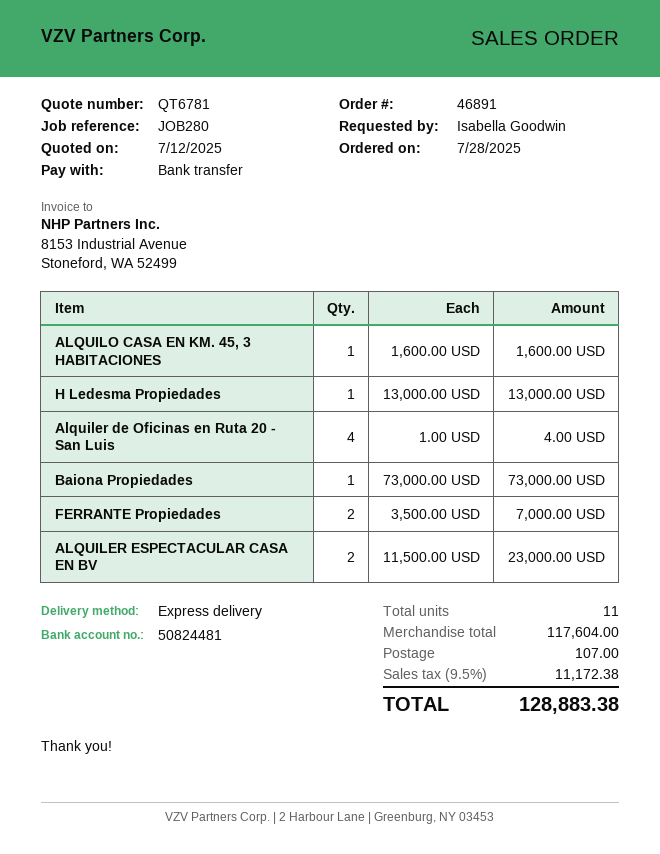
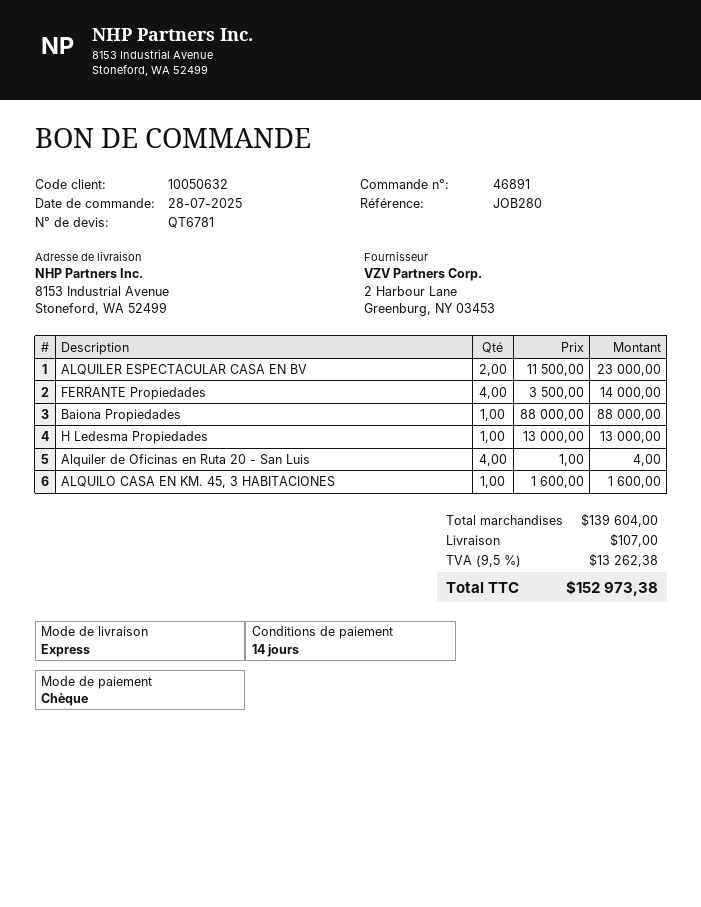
payment method: bank transfer -> cheque
Baiona Propiedades: 1 x 73000.00 = 73000.00 -> 1 x 88000.00 = 88000.00
FERRANTE Propiedades: 2 x 3500.00 = 7000.00 -> 4 x 3500.00 = 14000.00
subtotal: 117604.00 -> 139604.00
tax: 9.5% = 11172.38 -> 9.5% = 13262.38
total: 128883.38 -> 152973.38

